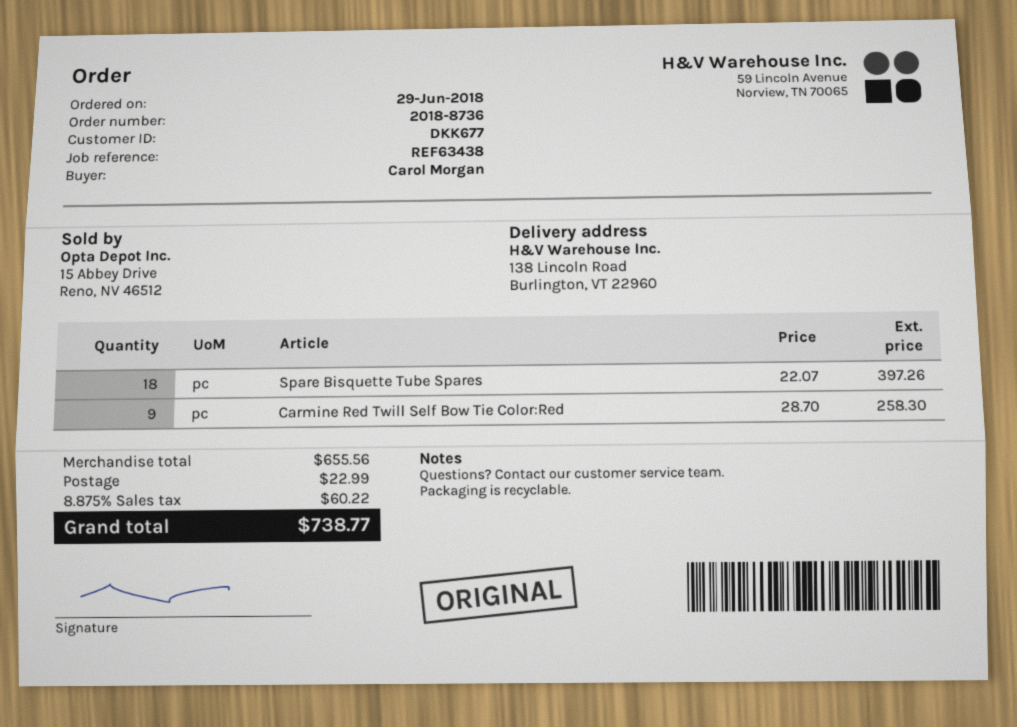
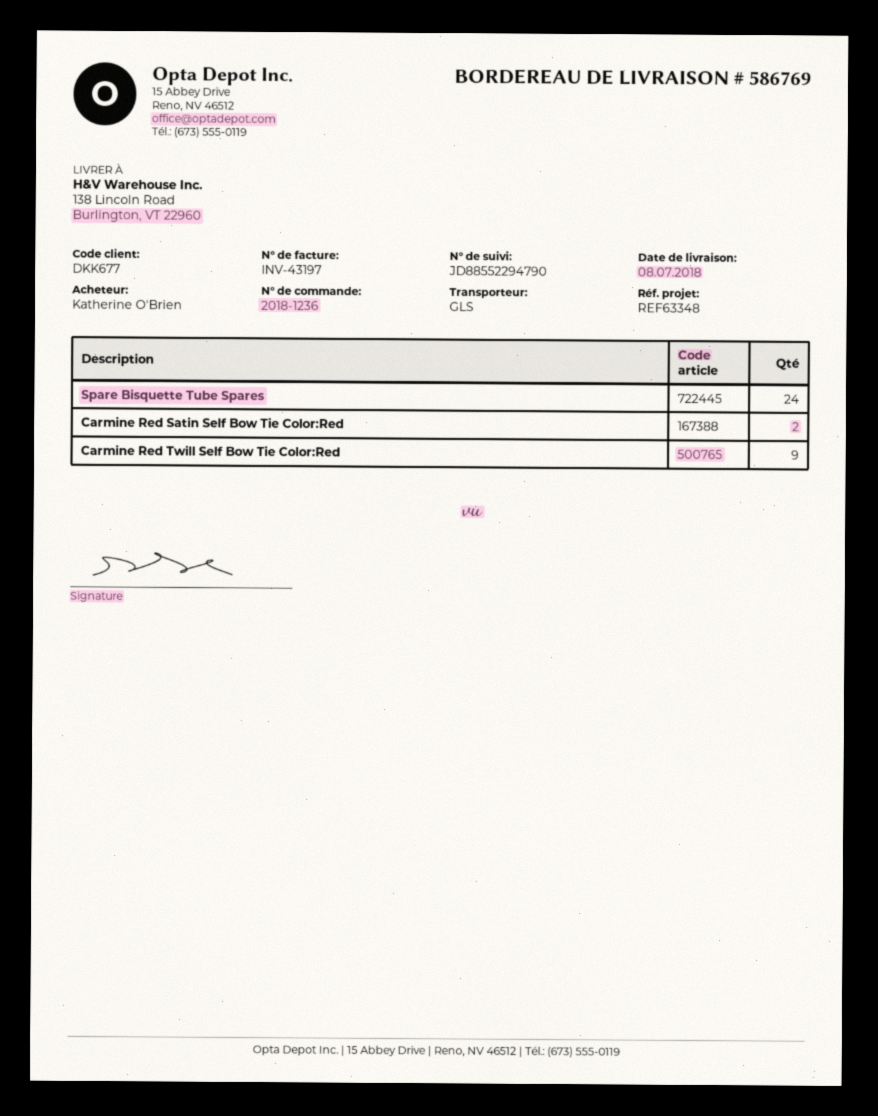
order number: 2018-8736 -> 2018-1236
reference: REF63438 -> REF63348
ordered by: Carol Morgan -> Katherine O'Brien
Spare Bisquette Tube Spares: 18 -> 24
Carmine Red Satin Self Bow Tie Color:Red: none -> 2

